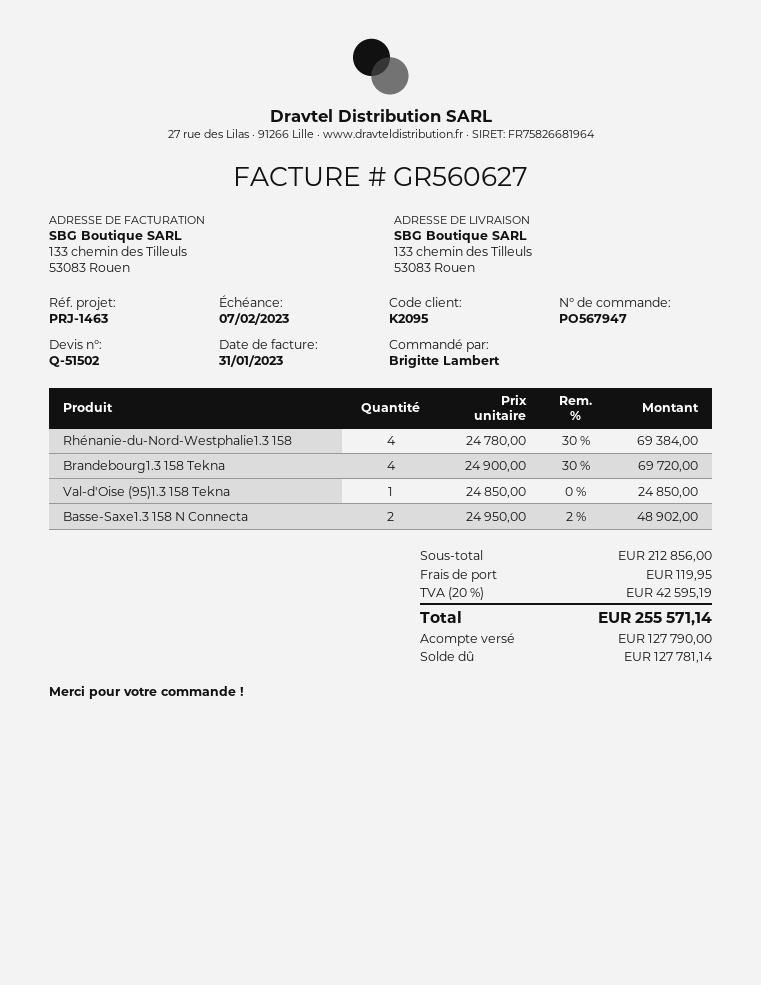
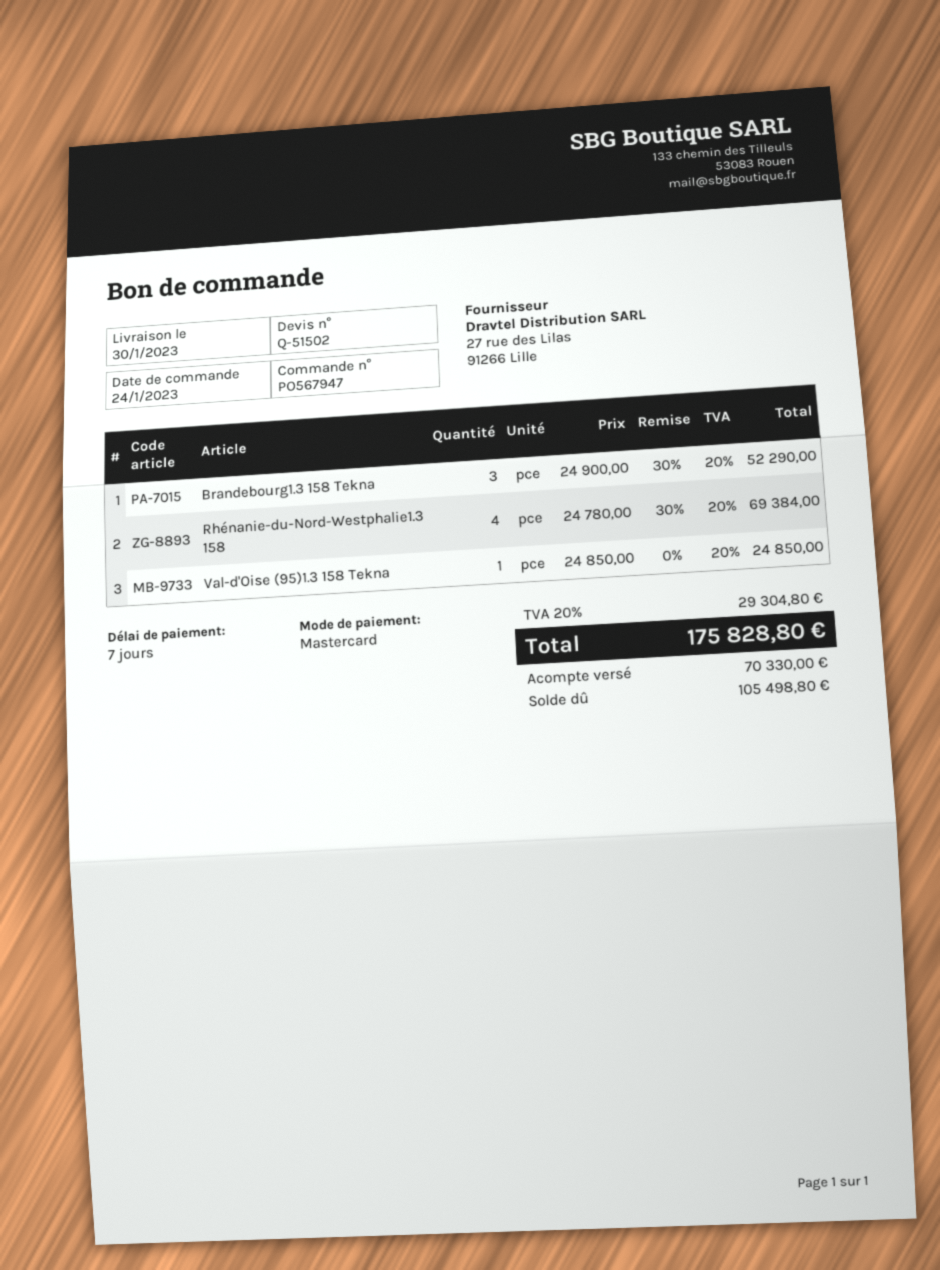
Brandebourg1.3 158 Tekna: 4 x 24900.00 - 30% = 69720.00 -> 3 x 24900.00 - 30% = 52290.00
Basse-Saxe1.3 158 N Connecta: 2 x 24950.00 - 2% = 48902.00 -> none
shipping: 119.95 -> none
tax: 20% = 42595.19 -> 20% = 29304.80
total: 255571.14 -> 175828.80
deposit: 127790.00 -> 70330.00
balance: 127781.14 -> 105498.80

